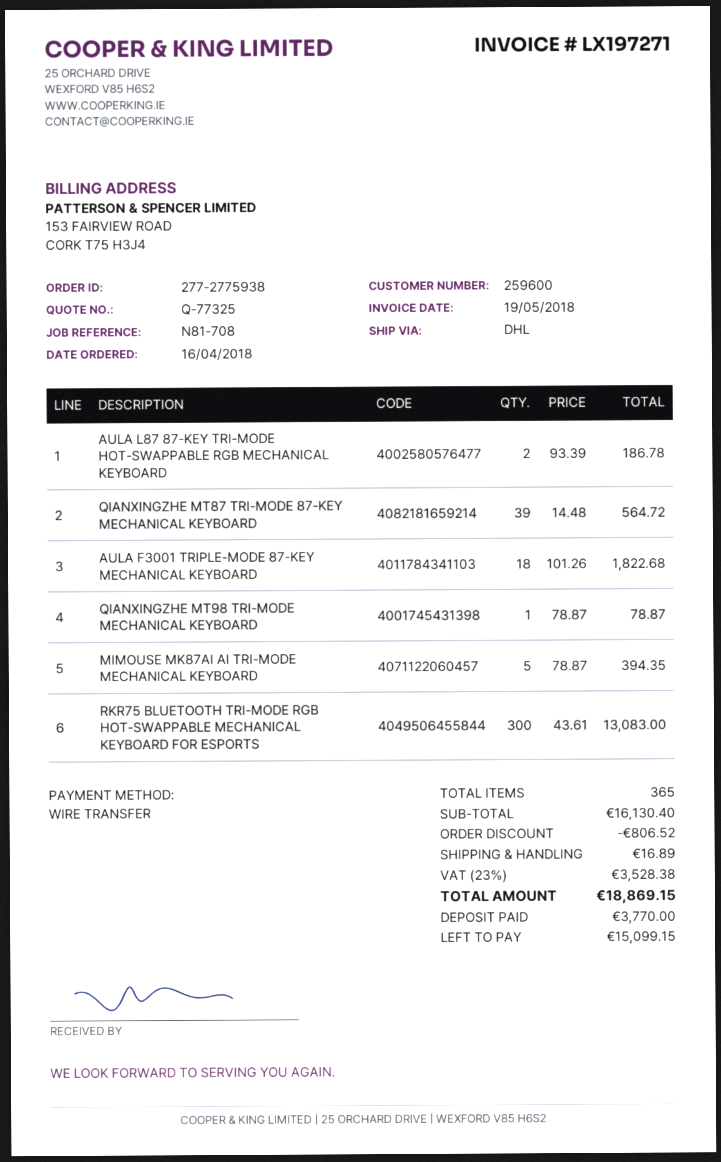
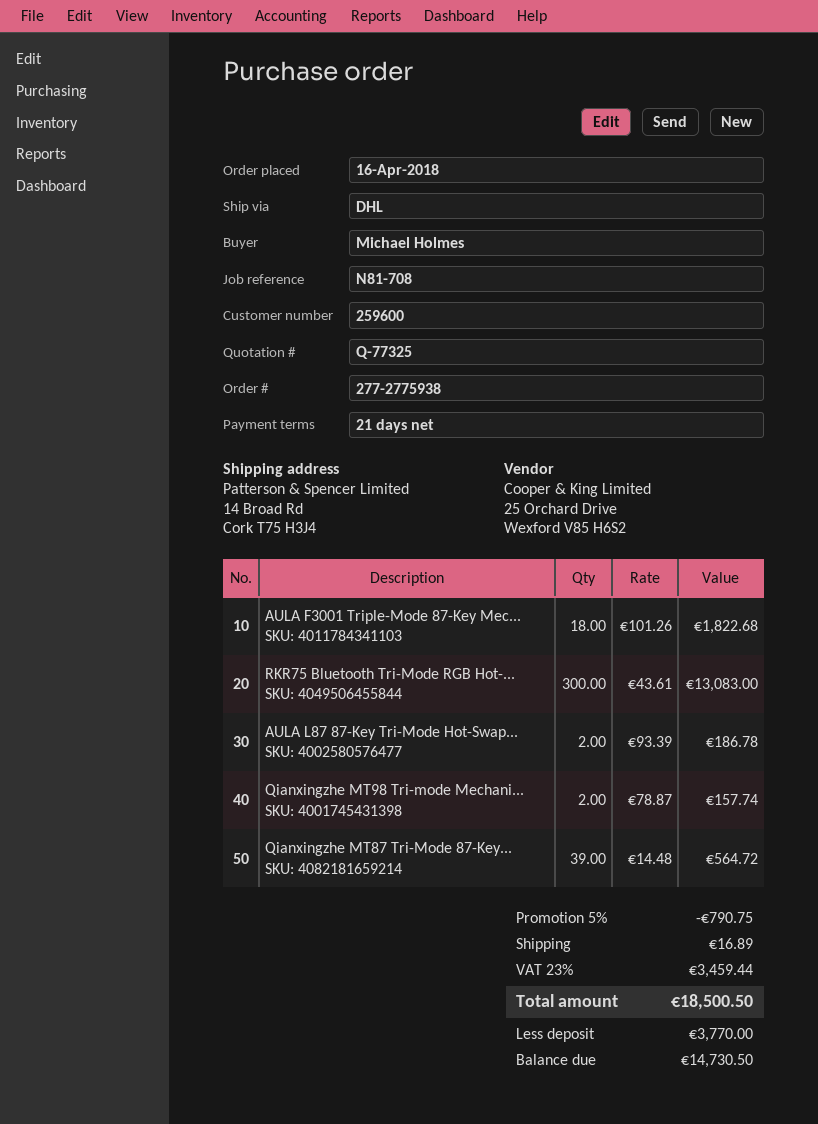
QIANXINGZHE MT98 TRI-MODE MECHANICAL KEYBOARD: 1 x 78.87 = 78.87 -> 2 x 78.87 = 157.74
MIMOUSE MK87AI AI TRI-MODE MECHANICAL KEYBOARD: 5 x 78.87 = 394.35 -> none
discount: 806.52 -> 790.75
tax: 23% = 3528.38 -> 23% = 3459.44
total: 18869.15 -> 18500.50
balance: 15099.15 -> 14730.50

